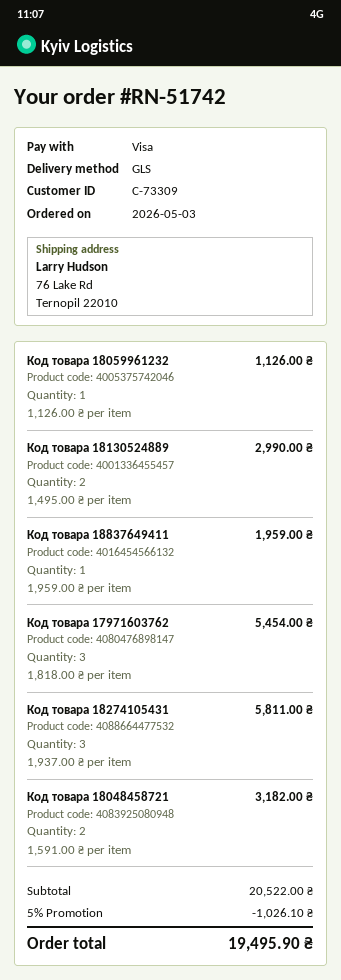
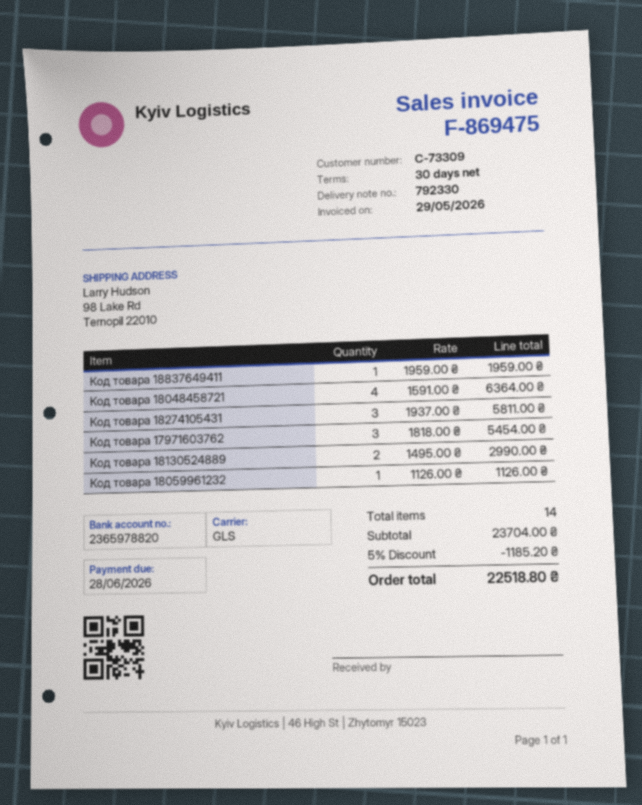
ship to: 76 Lake Rd, Ternopil 22010 -> 98 Lake Rd, Ternopil 22010
Код товара 18048458721: 2 x 1591.00 = 3182.00 -> 4 x 1591.00 = 6364.00
subtotal: 20522.00 -> 23704.00
discount: 5% = 1026.10 -> 5% = 1185.20
total: 19495.90 -> 22518.80

